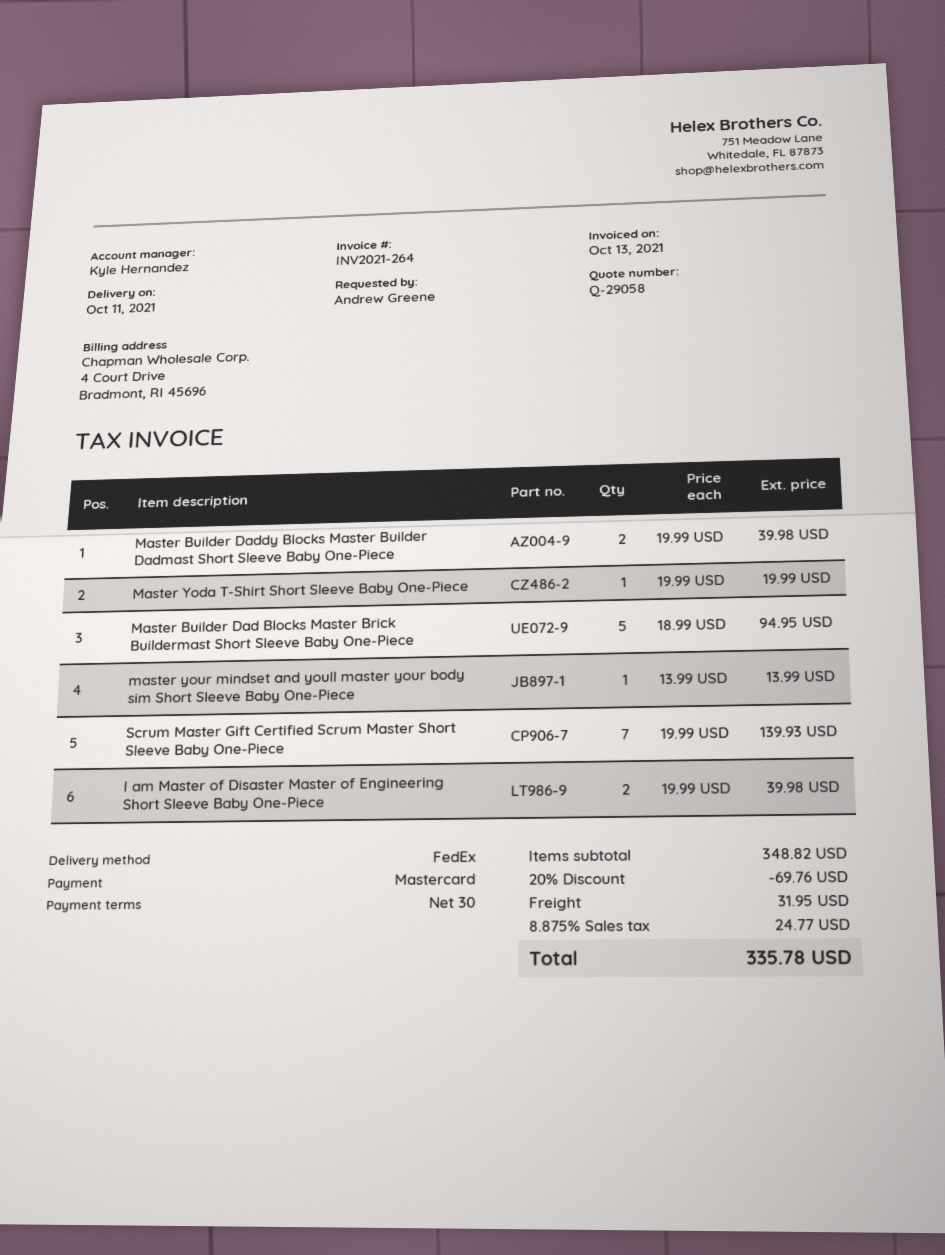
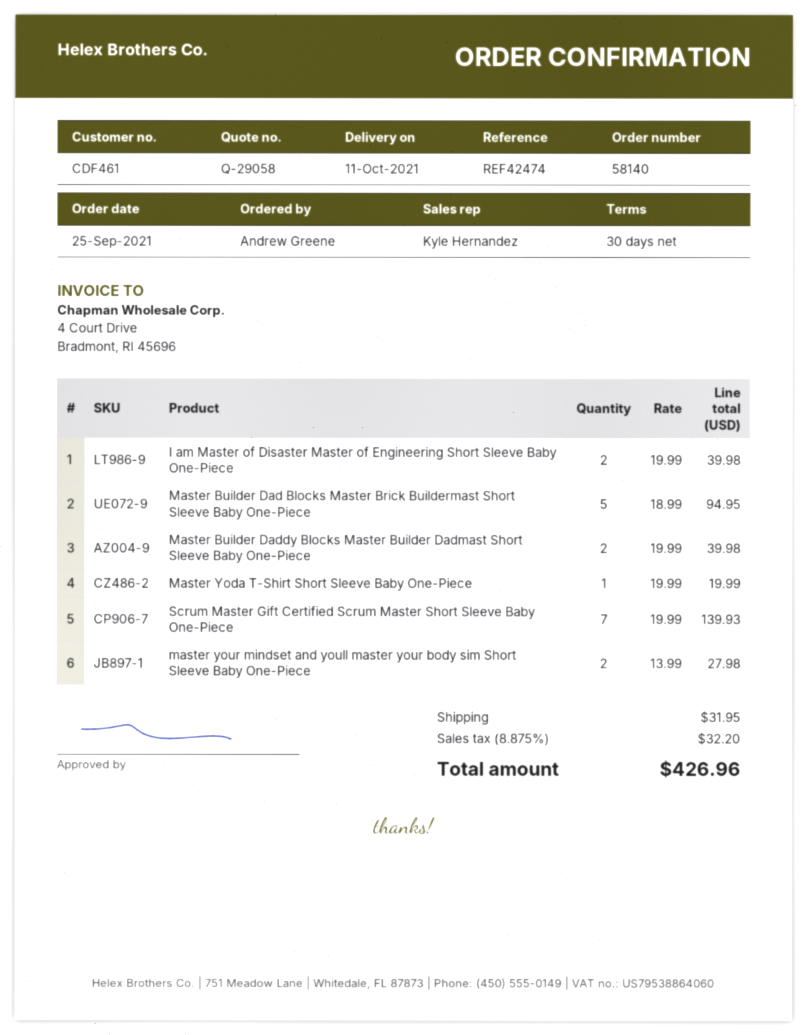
master your mindset and youll master your body sim Short Sleeve Baby One-Piece: 1 x 13.99 = 13.99 -> 2 x 13.99 = 27.98
discount: 20% = 69.76 -> none
tax: 8.875% = 24.77 -> 8.875% = 32.20
total: 335.78 -> 426.96

